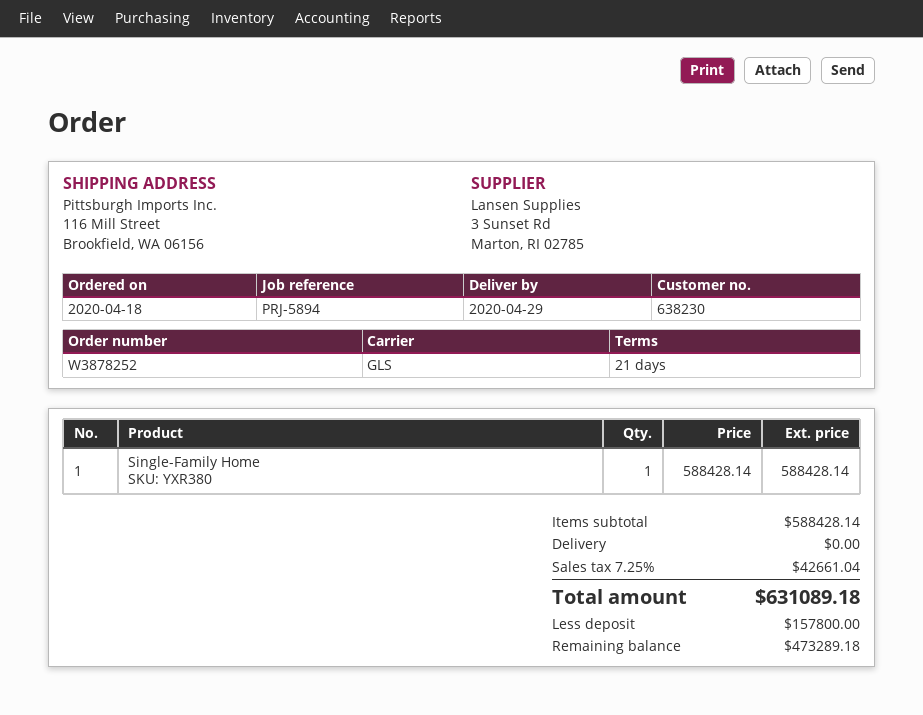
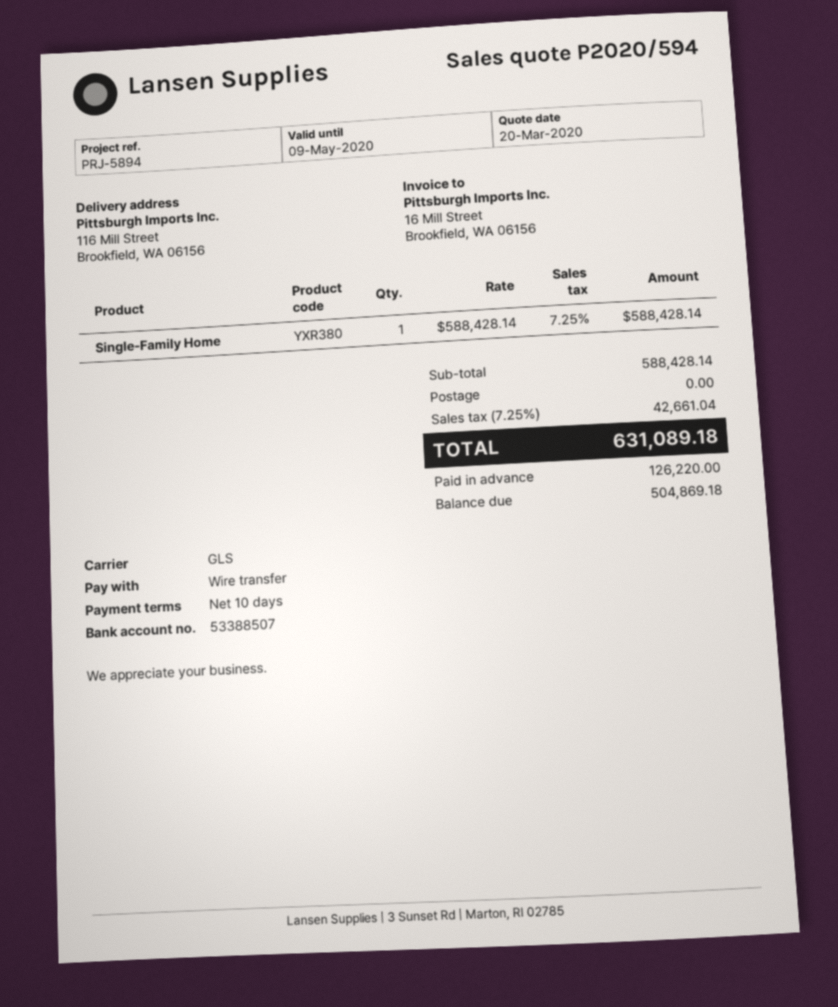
payment terms: 21 days -> 10 days
deposit: 157800.00 -> 126220.00
balance: 473289.18 -> 504869.18

